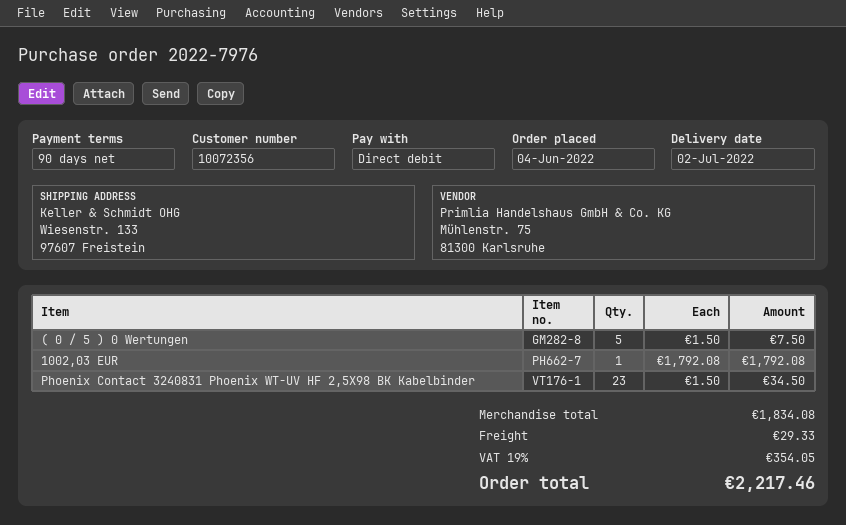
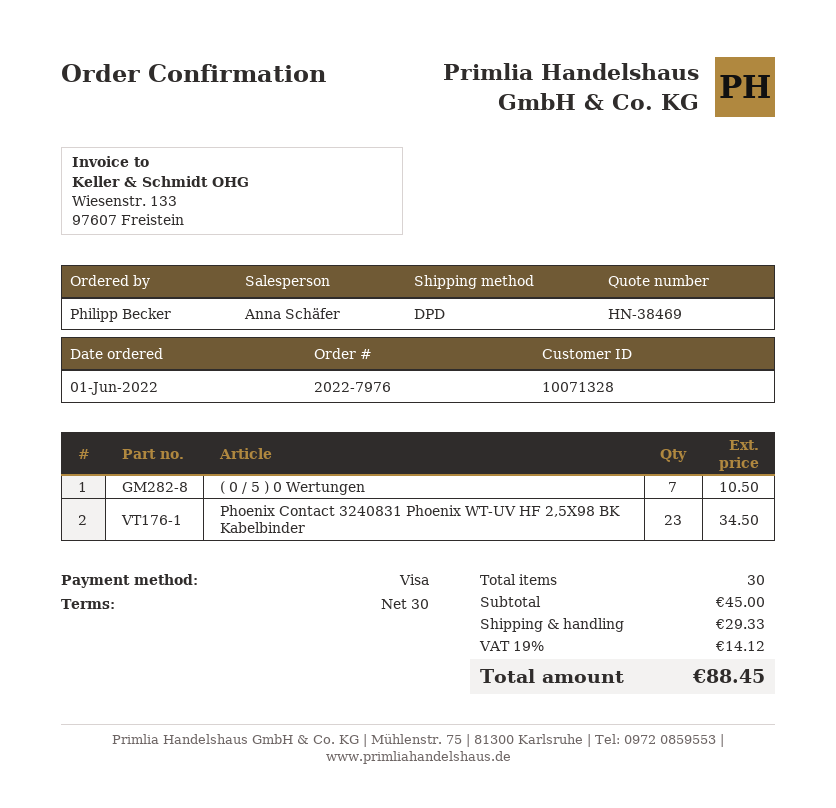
order date: 2022-06-04 -> 2022-06-01
payment terms: 90 days -> 30 days
customer number: 10072356 -> 10071328
payment method: direct debit -> Visa
( 0 / 5 ) 0 Wertungen: 5 for 7.50 -> 7 for 10.50
1002,03 EUR: 1 for 1792.08 -> none
subtotal: 1834.08 -> 45.00
tax: 19% = 354.05 -> 19% = 14.12
total: 2217.46 -> 88.45

